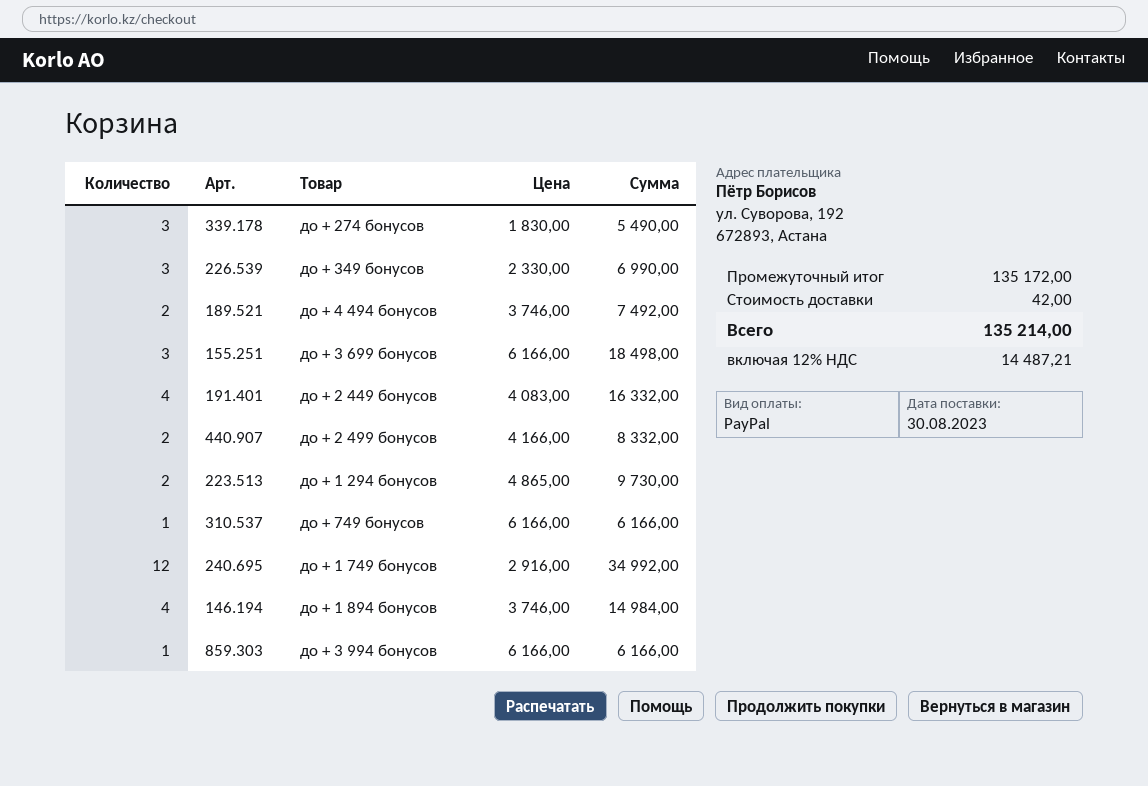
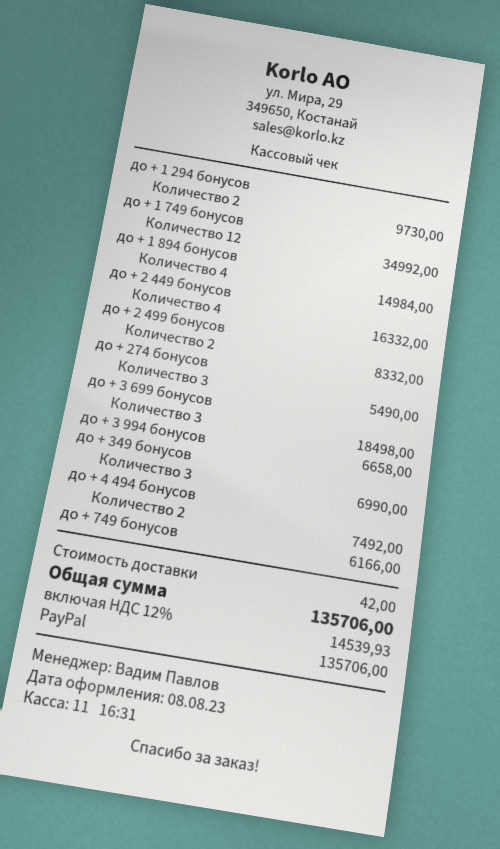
до + 3 994 бонусов: 1 for 6166.00 -> 1 for 6658.00
tax: 12% = 14487.21 -> 12% = 14539.93
total: 135214.00 -> 135706.00

